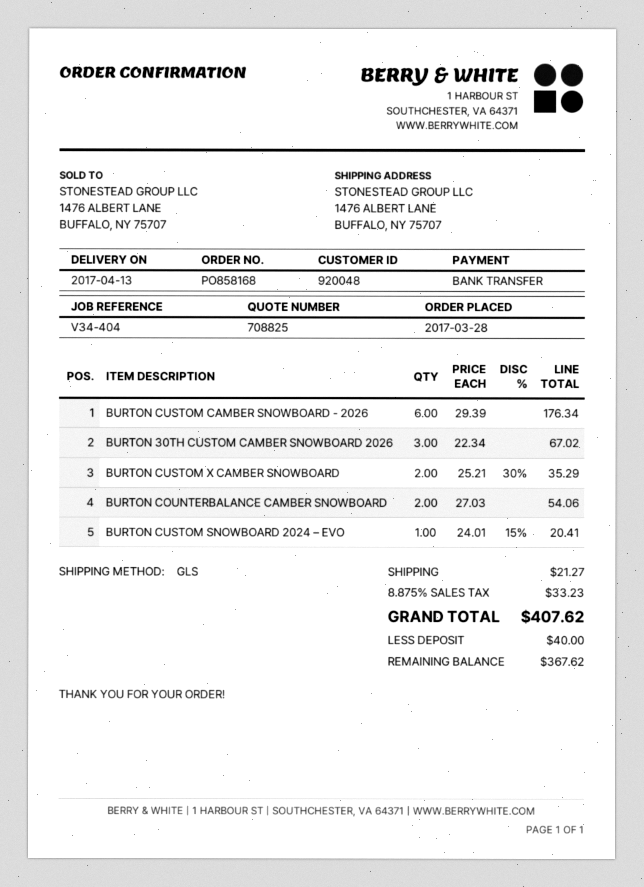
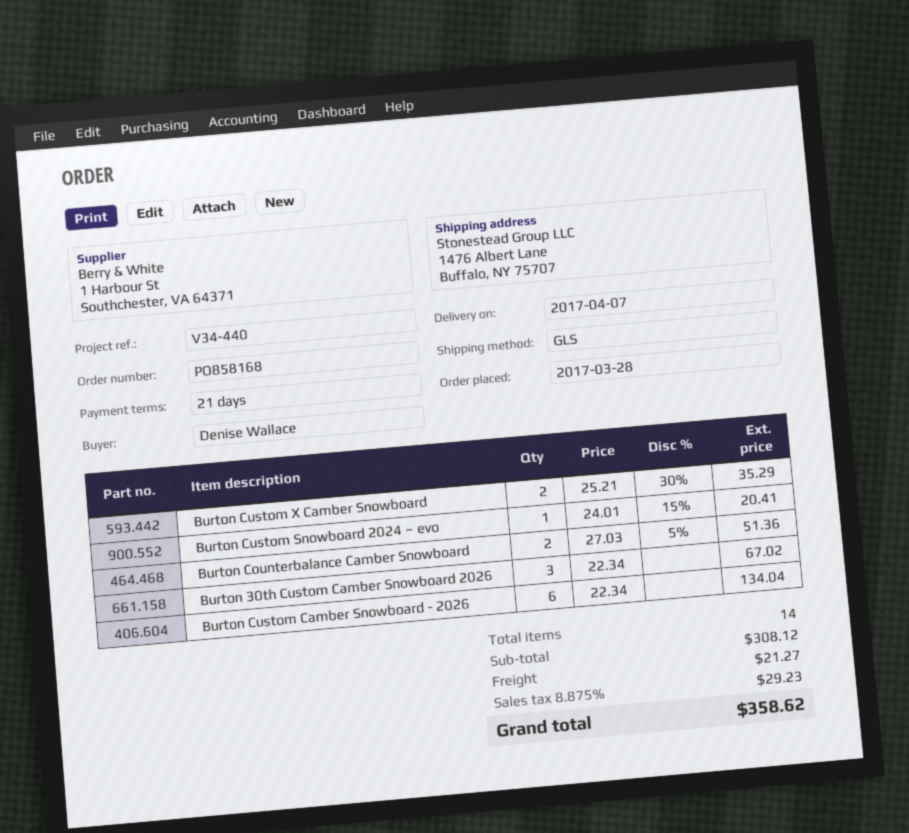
delivery date: 2017-04-13 -> 2017-04-07
reference: V34-404 -> V34-440
BURTON CUSTOM CAMBER SNOWBOARD - 2026: 6 x 29.39 = 176.34 -> 6 x 22.34 = 134.04
BURTON COUNTERBALANCE CAMBER SNOWBOARD: 2 x 27.03 = 54.06 -> 2 x 27.03 - 5% = 51.36
tax: 8.875% = 33.23 -> 8.875% = 29.23
total: 407.62 -> 358.62

